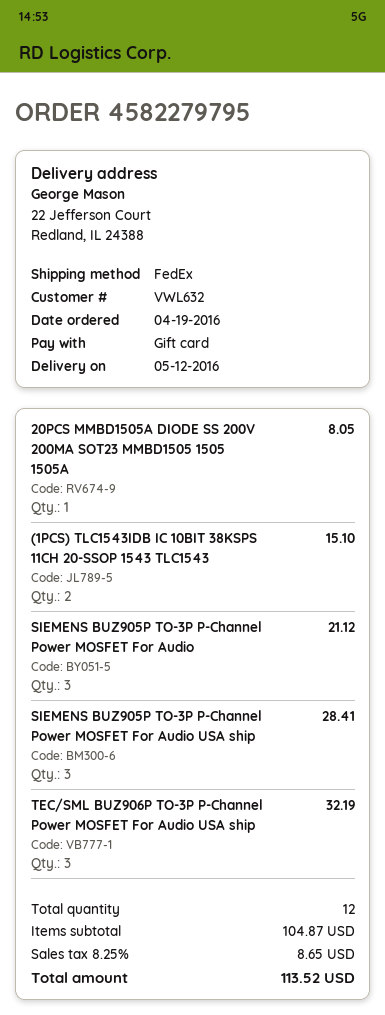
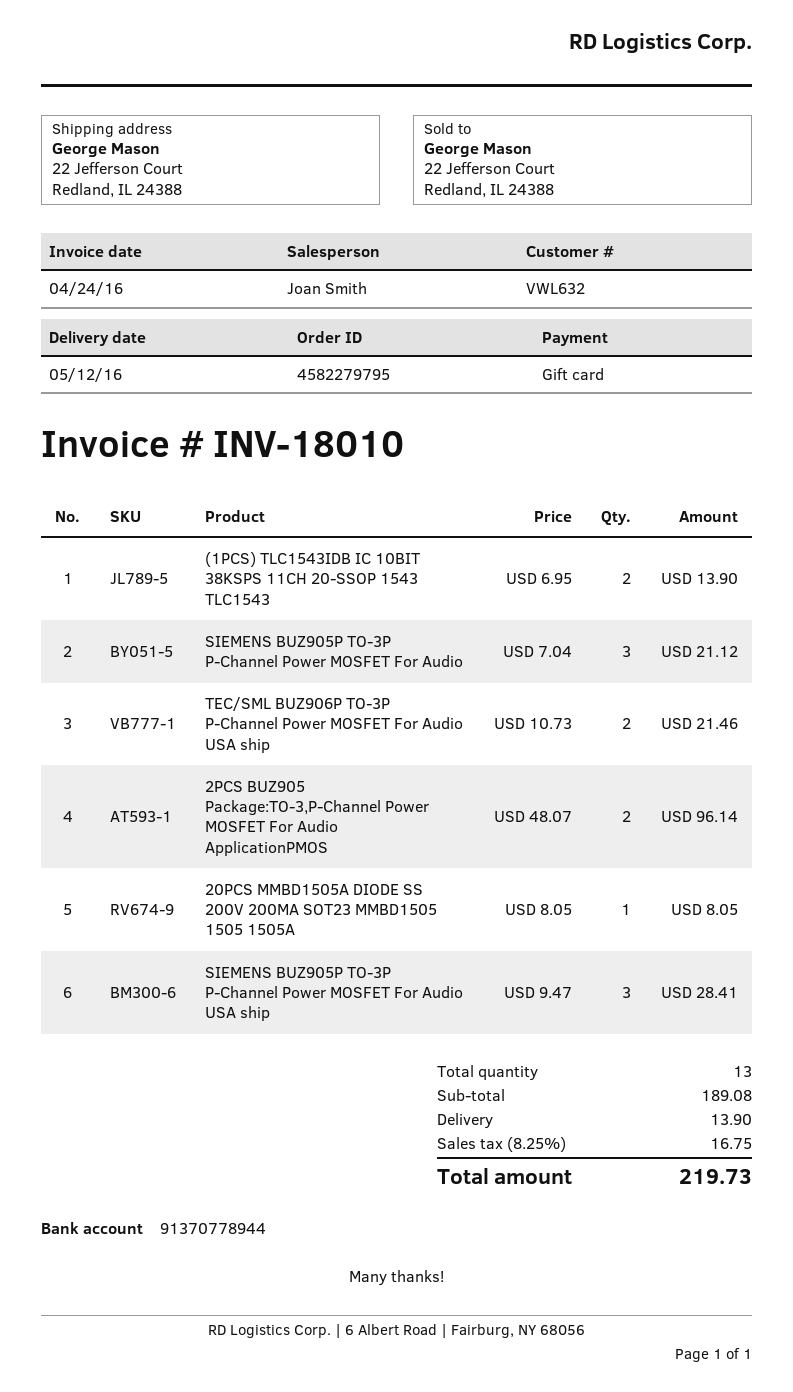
(1PCS) TLC1543IDB IC 10BIT 38KSPS 11CH 20-SSOP 1543 TLC1543: 2 for 15.10 -> 2 for 13.90
TEC/SML BUZ906P TO-3P P-Channel Power MOSFET For Audio USA ship: 3 for 32.19 -> 2 for 21.46
2PCS BUZ905 Package:TO-3,P-Channel Power MOSFET For Audio ApplicationPMOS: none -> 2 for 96.14
total quantity: 12 -> 13
subtotal: 104.87 -> 189.08
shipping: none -> 13.90
tax: 8.25% = 8.65 -> 8.25% = 16.75
total: 113.52 -> 219.73

